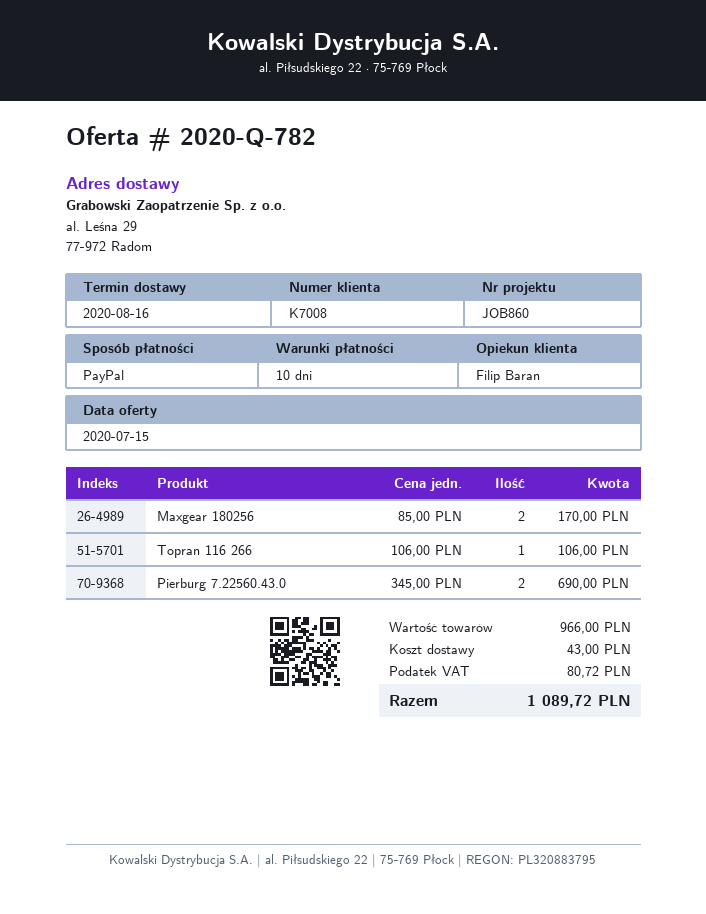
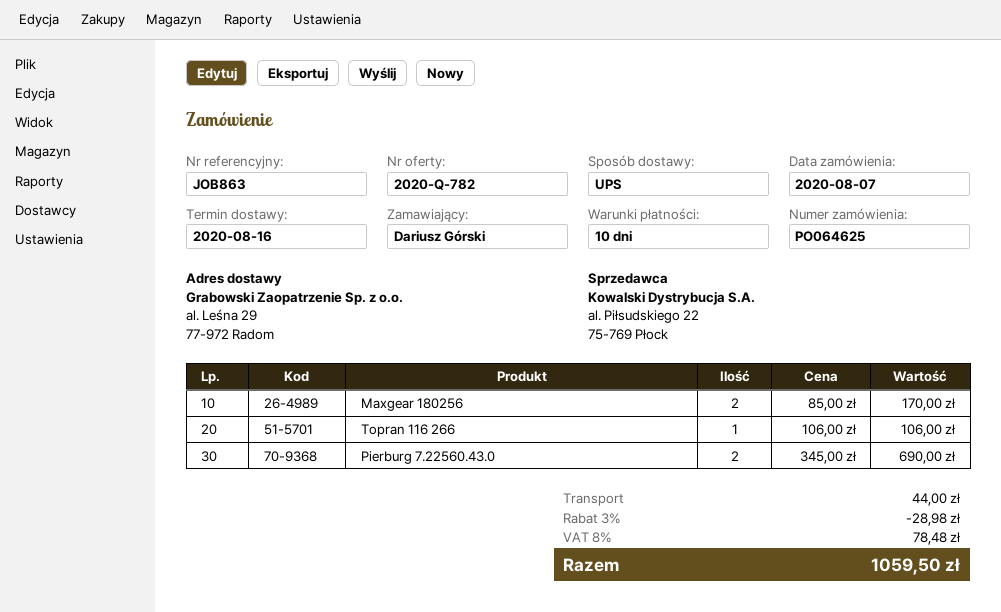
reference: JOB860 -> JOB863
discount: none -> 3% = 28.98
shipping: 43.00 -> 44.00
tax: 80.72 -> 78.48
total: 1089.72 -> 1059.50

